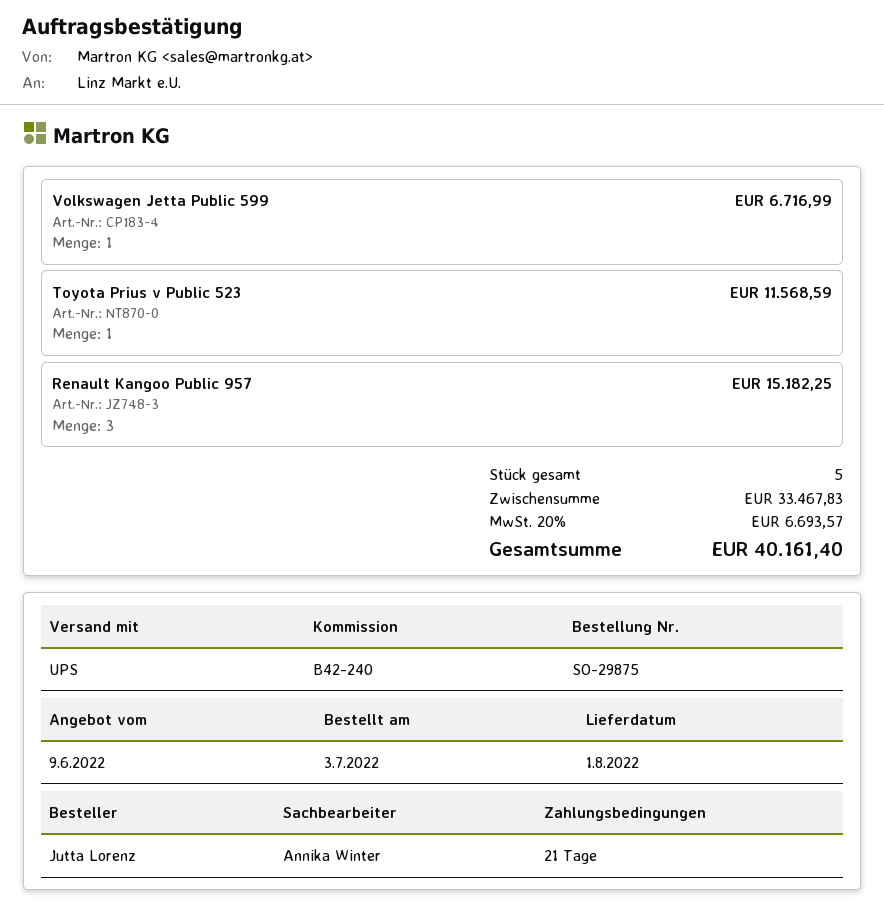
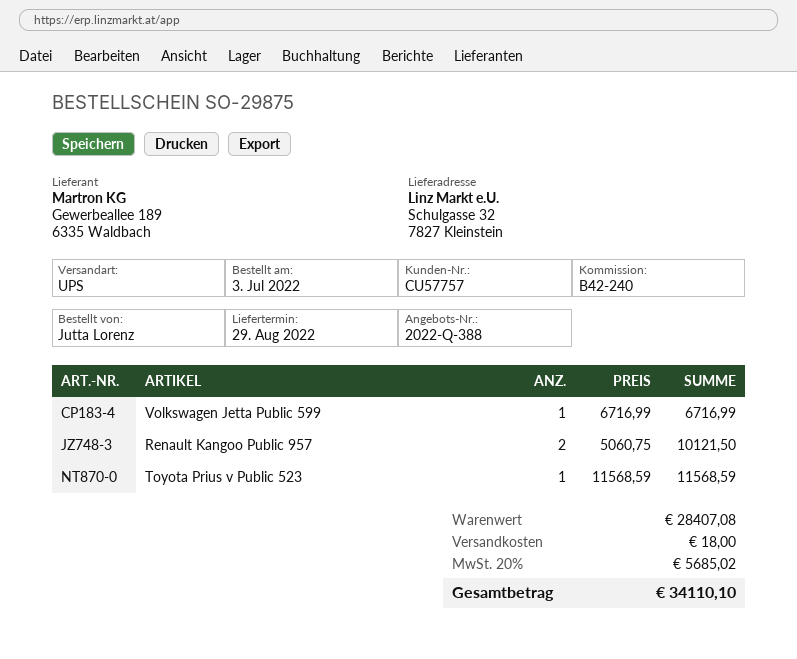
delivery date: 2022-08-01 -> 2022-08-29
Renault Kangoo Public 957: 3 for 15182.25 -> 2 for 10121.50
subtotal: 33467.83 -> 28407.08
shipping: none -> 18.00
tax: 20% = 6693.57 -> 20% = 5685.02
total: 40161.40 -> 34110.10

